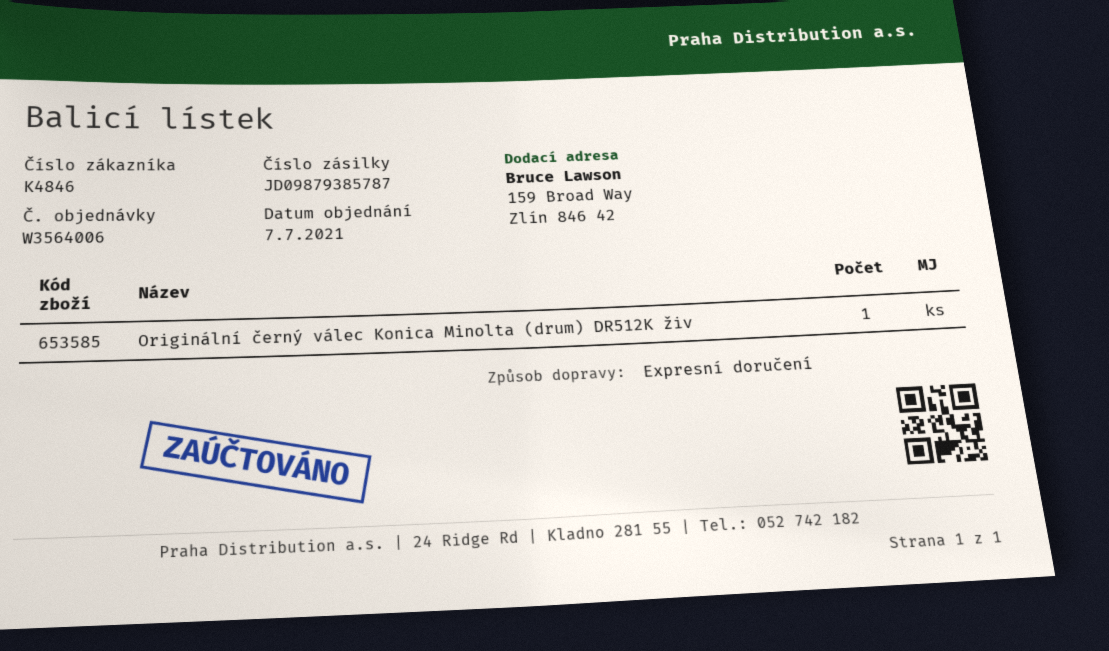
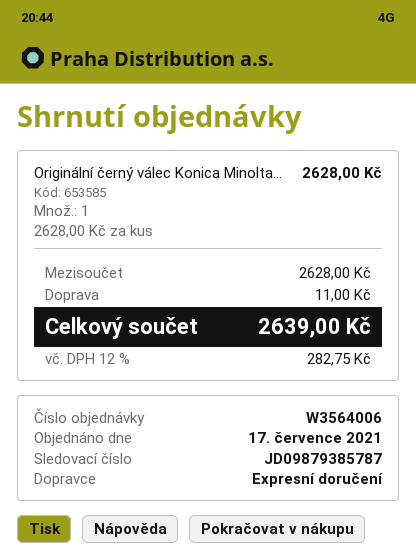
order date: 2021-07-07 -> 2021-07-17

